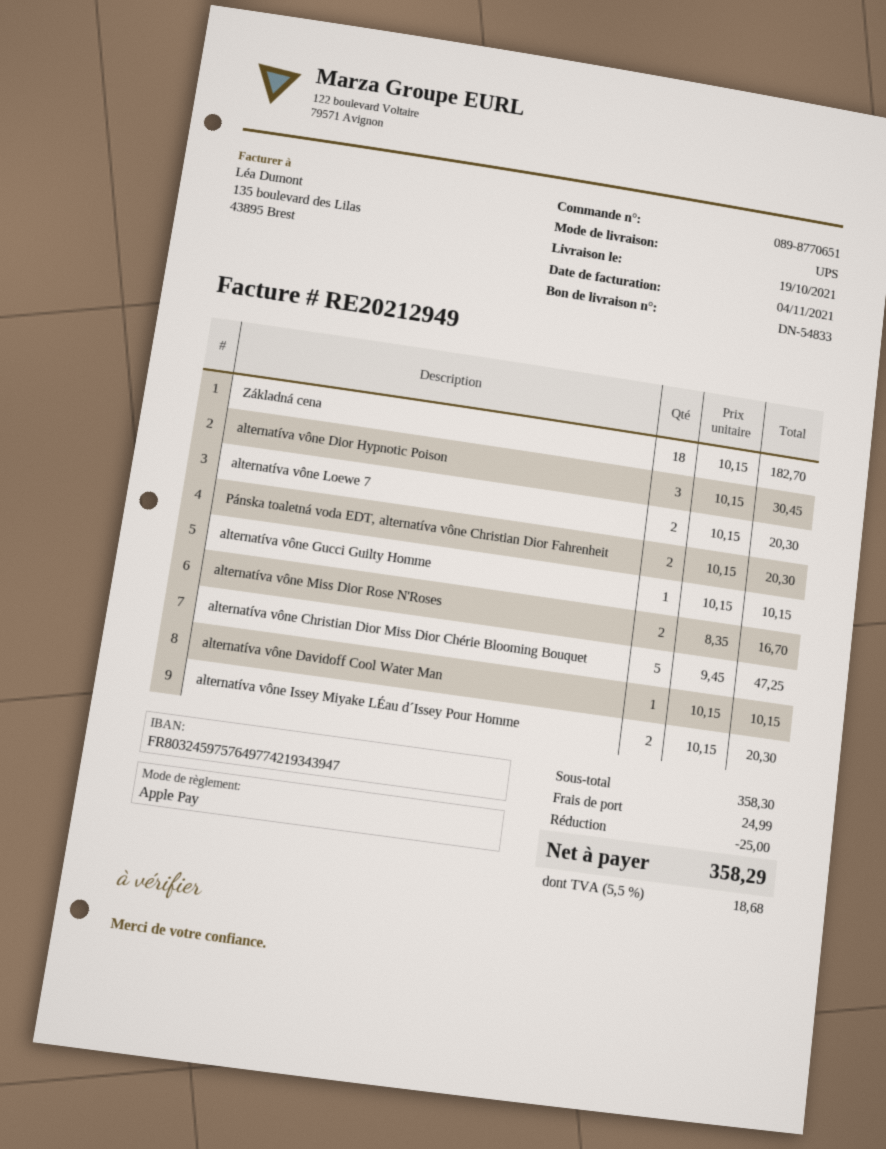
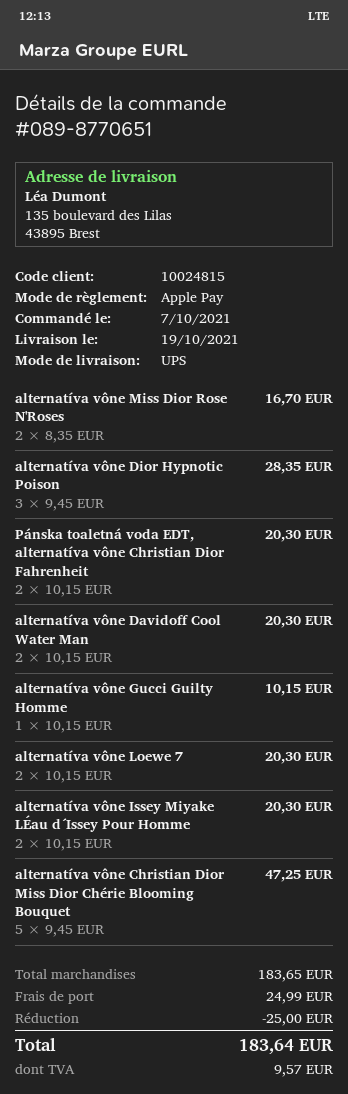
Základná cena: 18 x 10.15 = 182.70 -> none
alternatíva vône Dior Hypnotic Poison: 3 x 10.15 = 30.45 -> 3 x 9.45 = 28.35
alternatíva vône Davidoff Cool Water Man: 1 x 10.15 = 10.15 -> 2 x 10.15 = 20.30
subtotal: 358.30 -> 183.65
tax: 18.68 -> 9.57
total: 358.29 -> 183.64

